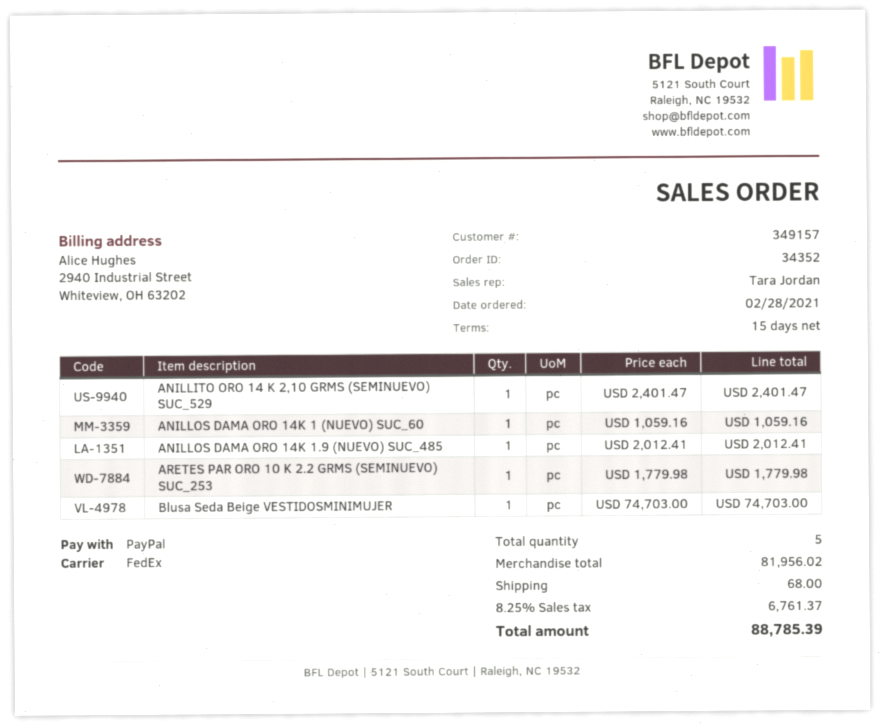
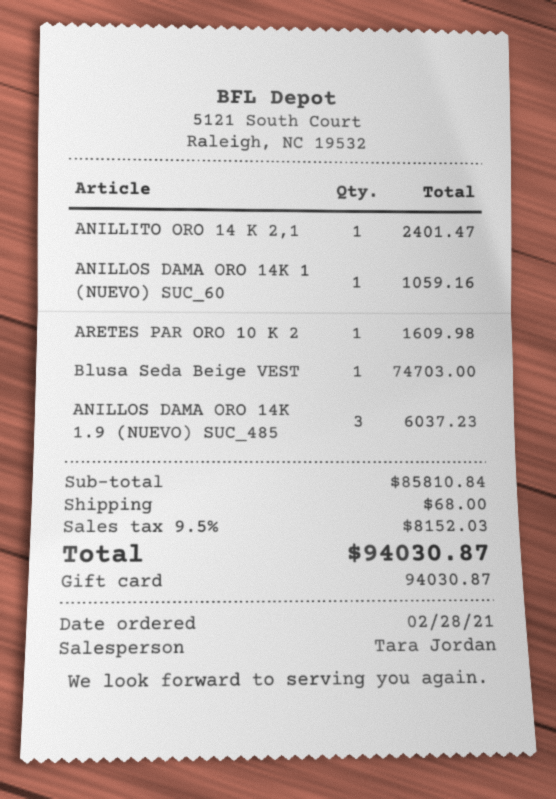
payment method: PayPal -> gift card
ANILLOS DAMA ORO 14K 1.9 (NUEVO) SUC_485: 1 for 2012.41 -> 3 for 6037.23
ARETES PAR ORO 10 K 2.2 GRMS (SEMINUEVO) SUC_253: 1 for 1779.98 -> 1 for 1609.98
subtotal: 81956.02 -> 85810.84
tax: 8.25% = 6761.37 -> 9.5% = 8152.03
total: 88785.39 -> 94030.87

